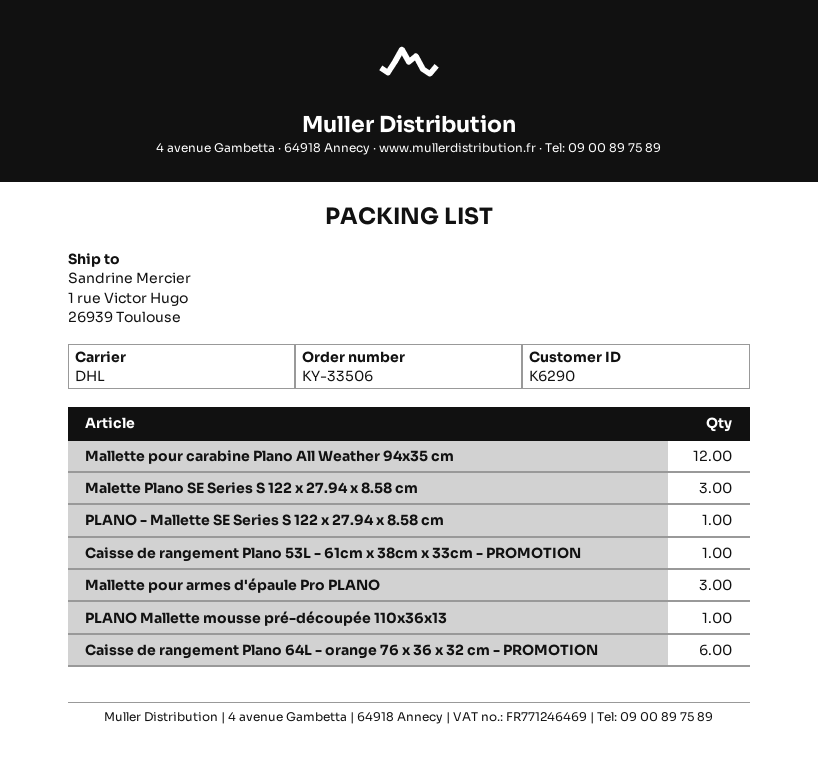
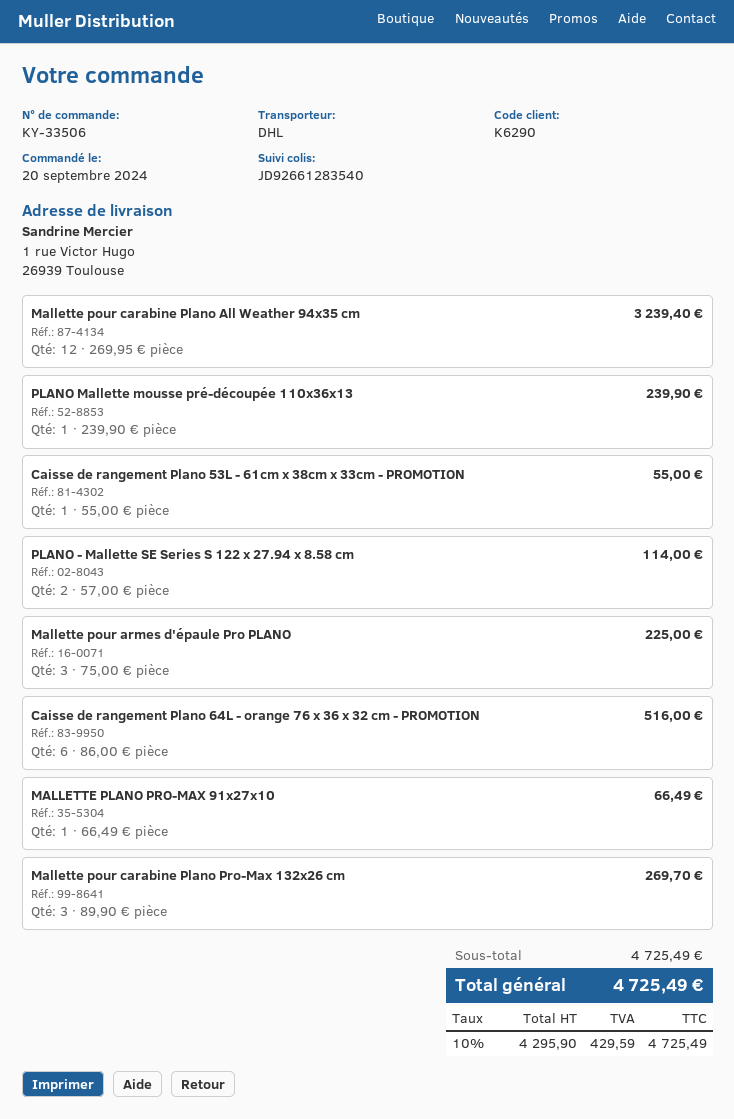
Malette Plano SE Series S 122 x 27.94 x 8.58 cm: 3 -> none
PLANO - Mallette SE Series S 122 x 27.94 x 8.58 cm: 1 -> 2
MALLETTE PLANO PRO-MAX 91x27x10: none -> 1
Mallette pour carabine Plano Pro-Max 132x26 cm: none -> 3

